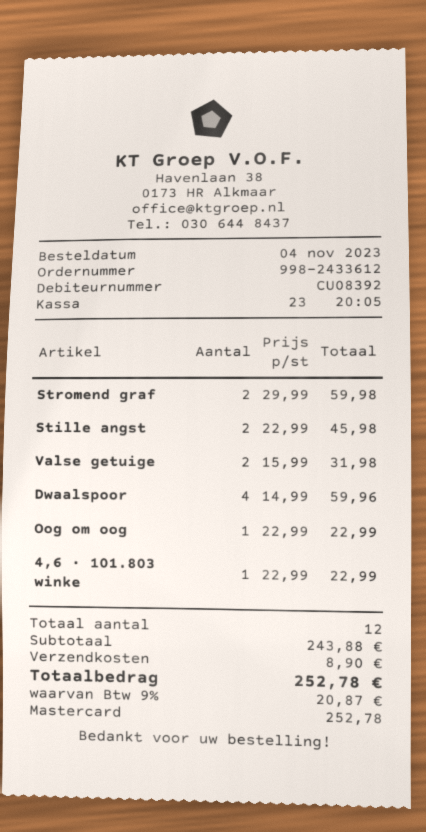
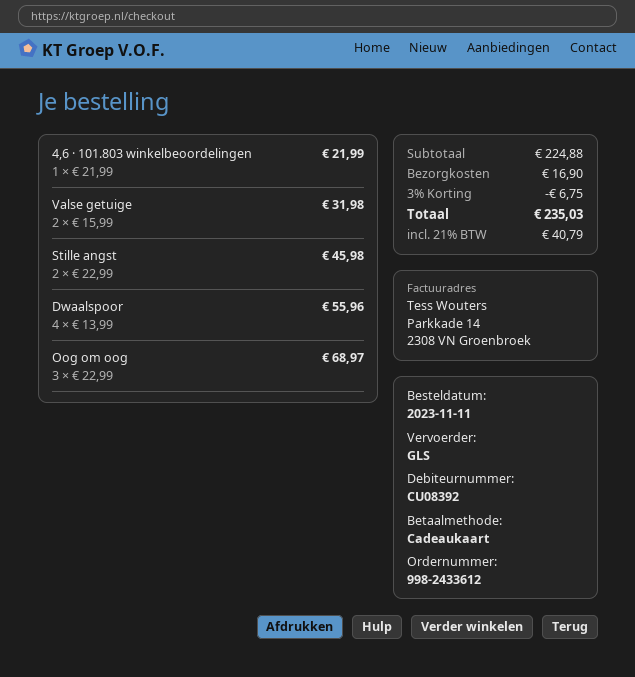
order date: 2023-11-04 -> 2023-11-11
payment method: Mastercard -> gift card
Stromend graf: 2 x 29.99 = 59.98 -> none
Dwaalspoor: 4 x 14.99 = 59.96 -> 4 x 13.99 = 55.96
Oog om oog: 1 x 22.99 = 22.99 -> 3 x 22.99 = 68.97
4,6 · 101.803 winke: 1 x 22.99 = 22.99 -> 1 x 21.99 = 21.99
subtotal: 243.88 -> 224.88
discount: none -> 3% = 6.75
shipping: 8.90 -> 16.90
tax: 9% = 20.87 -> 21% = 40.79
total: 252.78 -> 235.03

